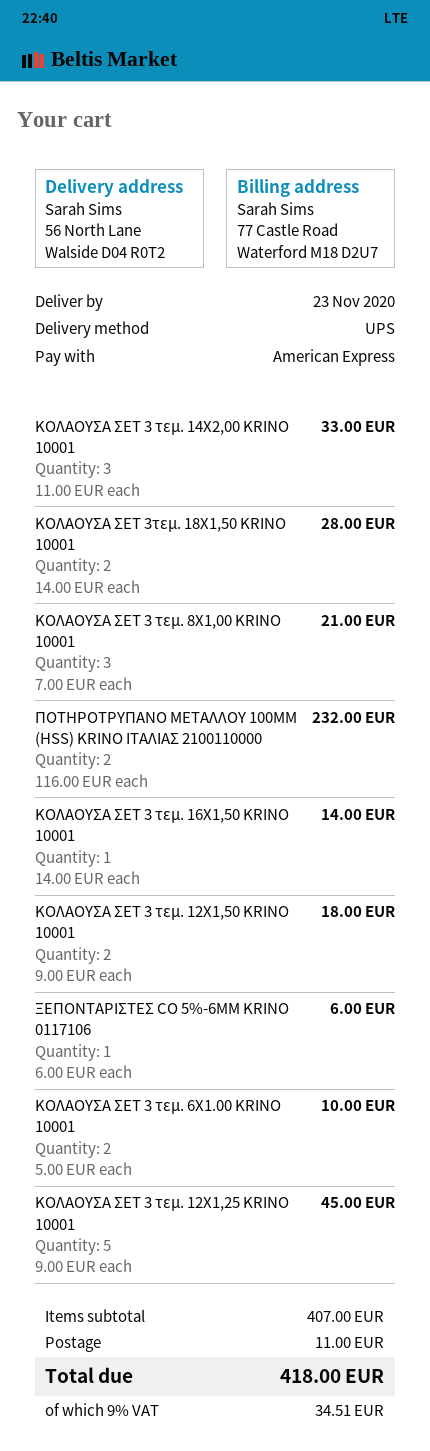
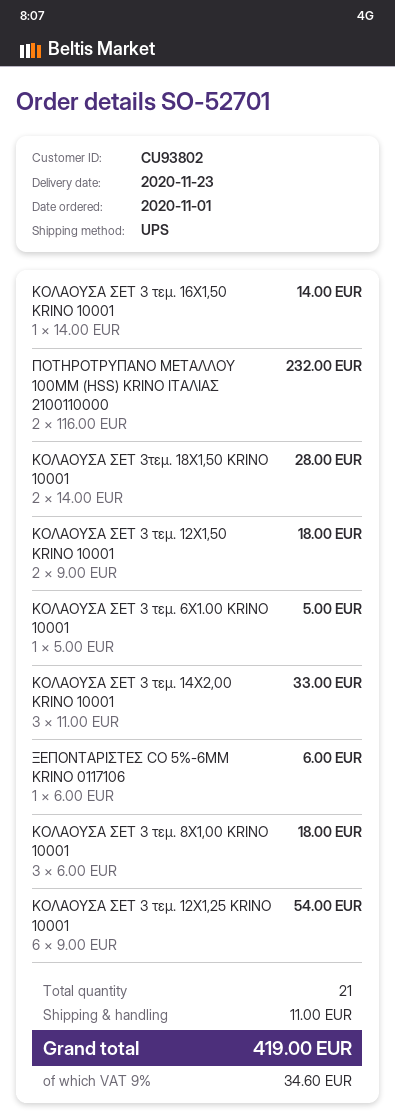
ΚΟΛΑΟΥΣΑ ΣΕΤ 3 τεμ. 8Χ1,00 KRINO 10001: 3 x 7.00 = 21.00 -> 3 x 6.00 = 18.00
ΚΟΛΑΟΥΣΑ ΣΕΤ 3 τεμ. 6Χ1.00 KRINO 10001: 2 x 5.00 = 10.00 -> 1 x 5.00 = 5.00
ΚΟΛΑΟΥΣΑ ΣΕΤ 3 τεμ. 12Χ1,25 KRINO 10001: 5 x 9.00 = 45.00 -> 6 x 9.00 = 54.00
tax: 9% = 34.51 -> 9% = 34.60
total: 418.00 -> 419.00

